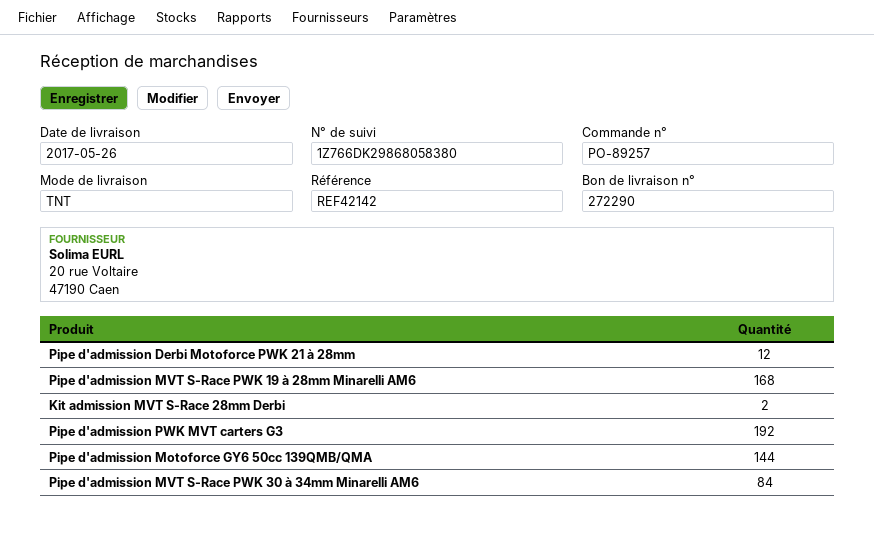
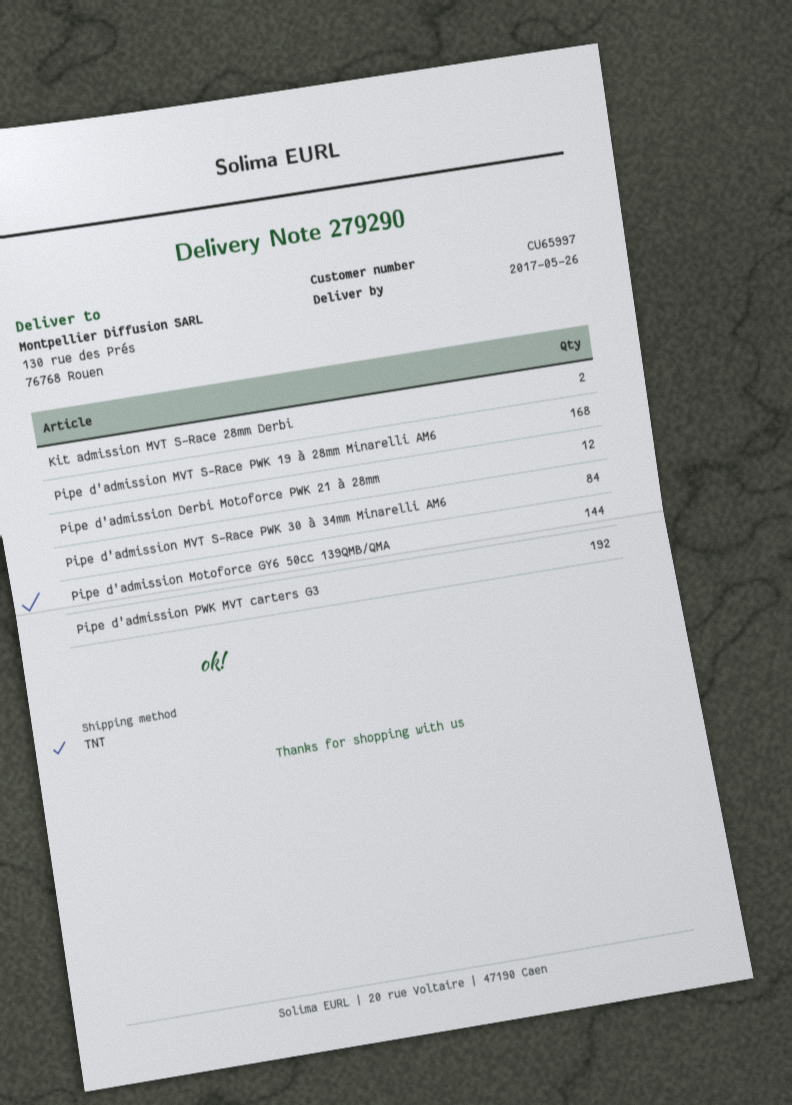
delivery note number: 272290 -> 279290

